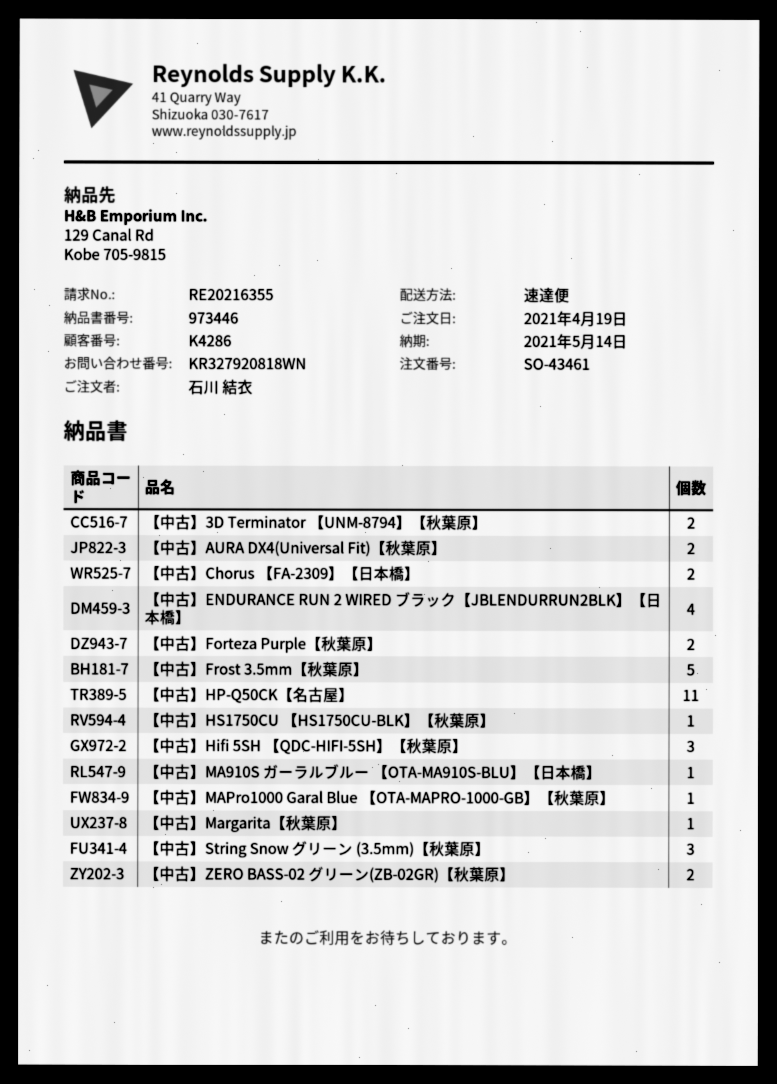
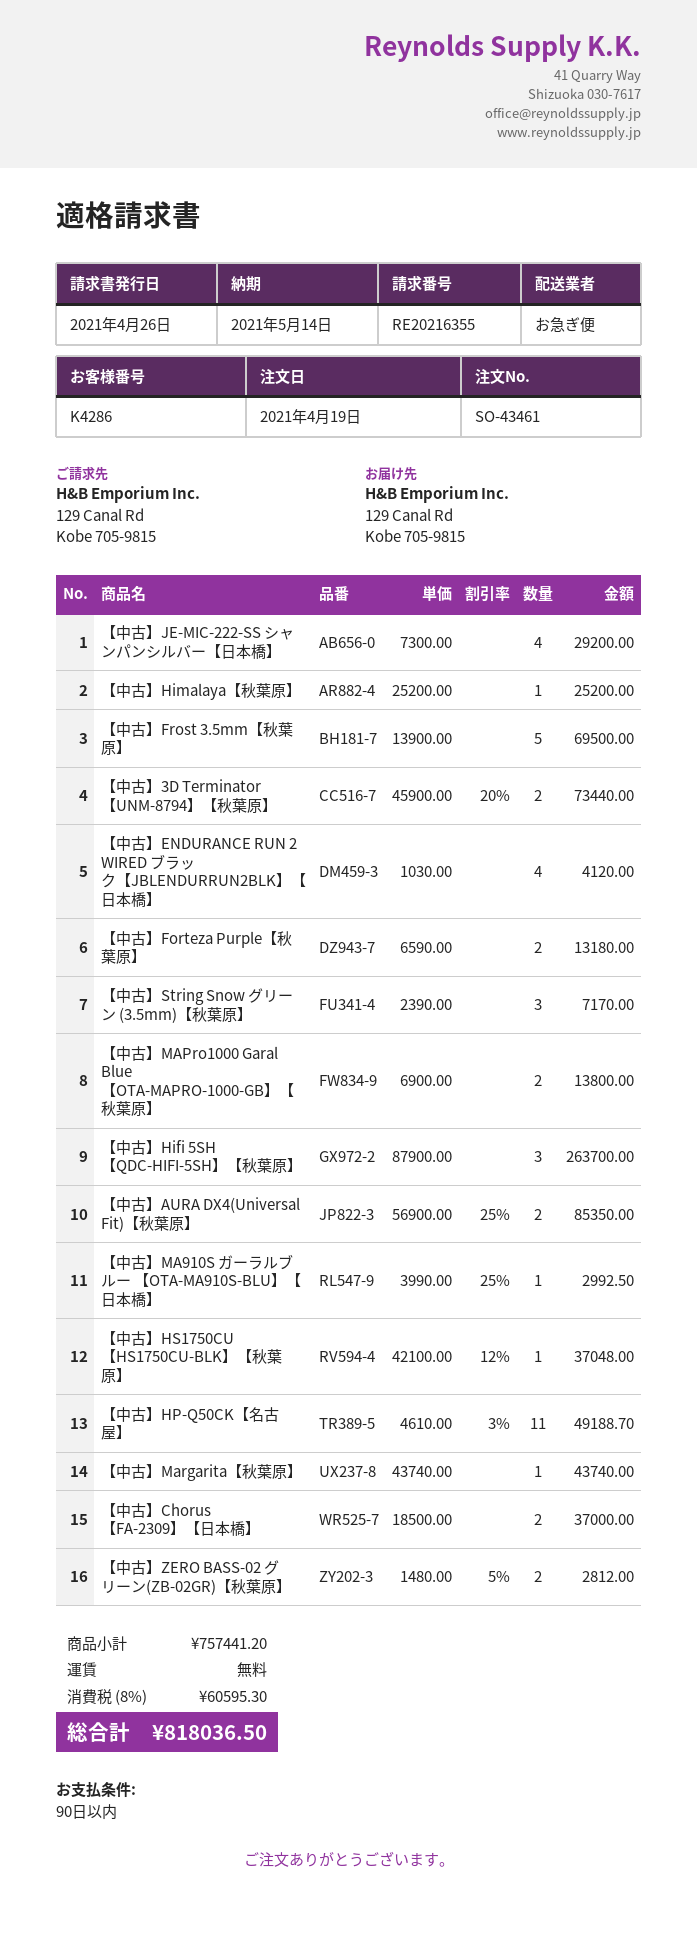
【中古】MAPro1000 Garal Blue 【OTA-MAPRO-1000-GB】【秋葉原】: 1 -> 2
【中古】JE-MIC-222-SS シャンパンシルバー【日本橋】: none -> 4
【中古】Himalaya【秋葉原】: none -> 1

